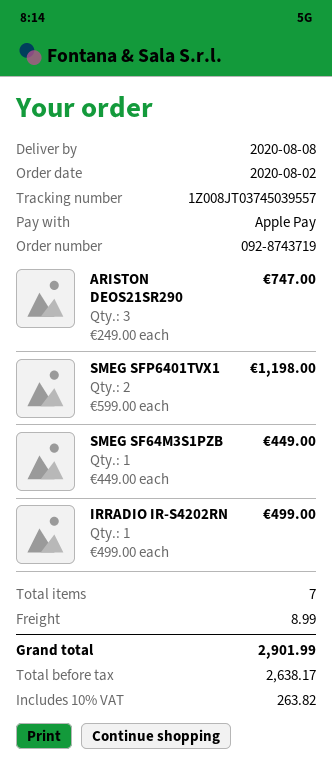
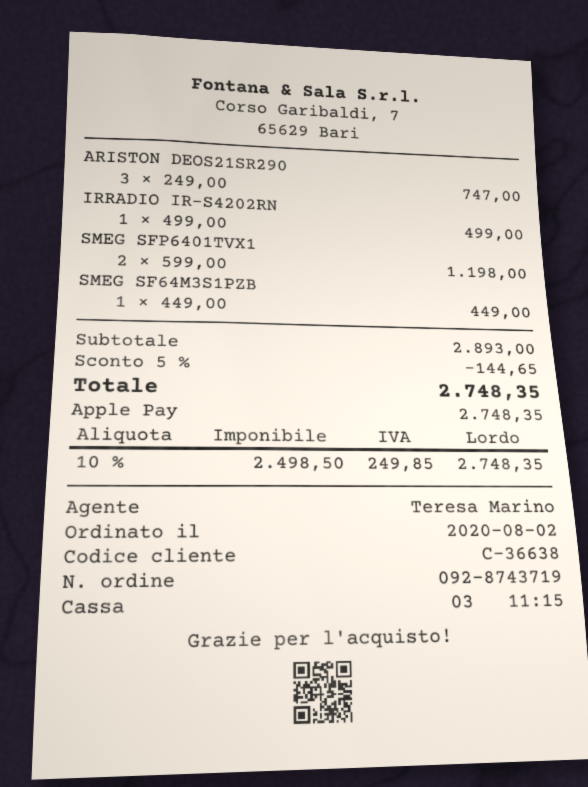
discount: none -> 5% = 144.65
shipping: 8.99 -> none
net: 2638.17 -> 2498.50
tax: 10% = 263.82 -> 10% = 249.85
total: 2901.99 -> 2748.35

